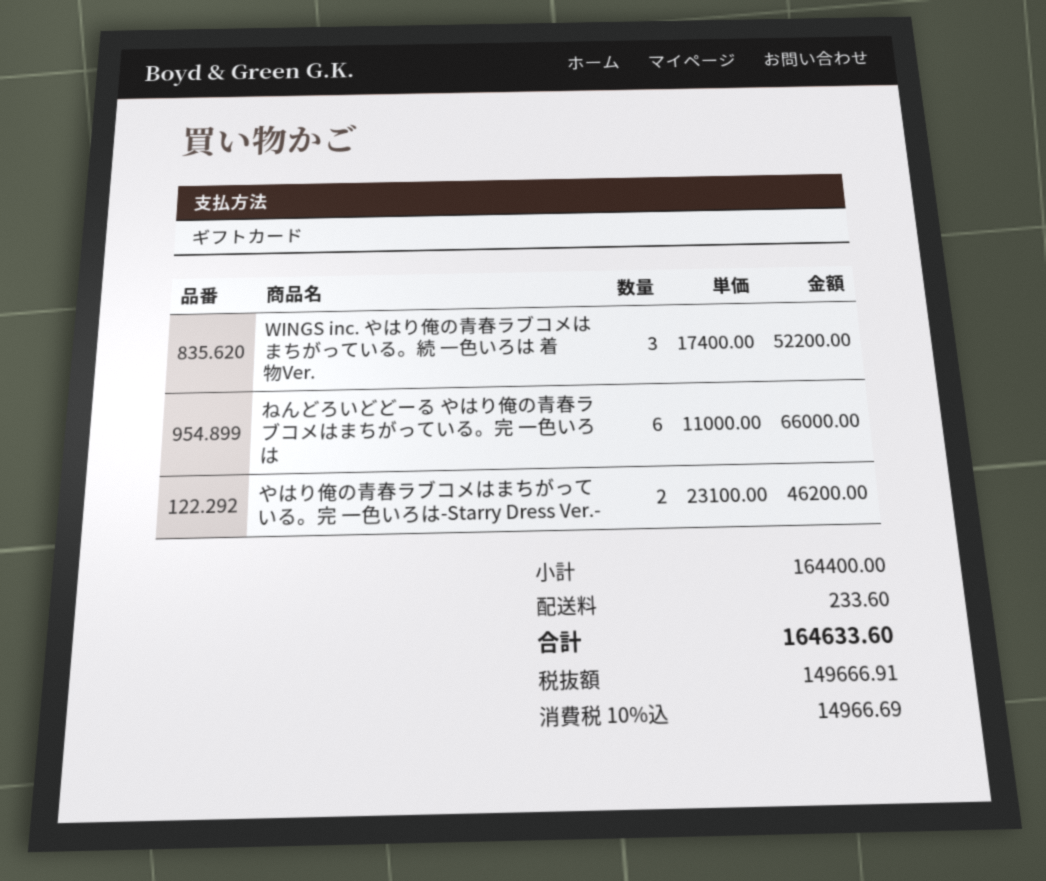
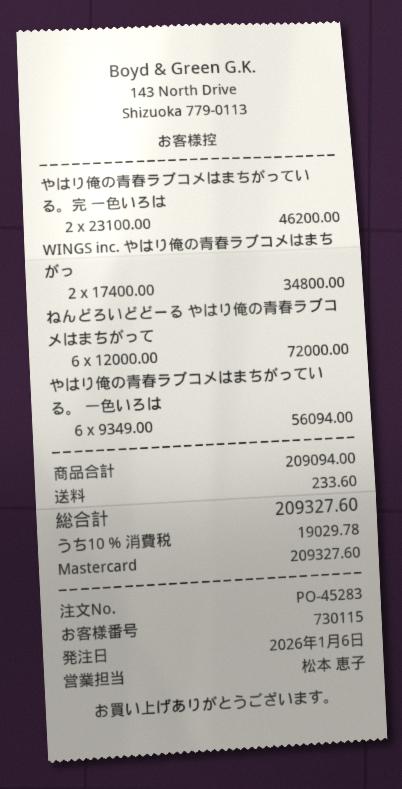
payment method: gift card -> Mastercard
WINGS inc. やはり俺の青春ラブコメはまちがっている。続 一色いろは 着物Ver.: 3 x 17400.00 = 52200.00 -> 2 x 17400.00 = 34800.00
ねんどろいどどーる やはり俺の青春ラブコメはまちがっている。完 一色いろは: 6 x 11000.00 = 66000.00 -> 6 x 12000.00 = 72000.00
やはり俺の青春ラブコメはまちがっている。 一色いろは: none -> 6 x 9349.00 = 56094.00
subtotal: 164400.00 -> 209094.00
tax: 10% = 14966.69 -> 10% = 19029.78
total: 164633.60 -> 209327.60

